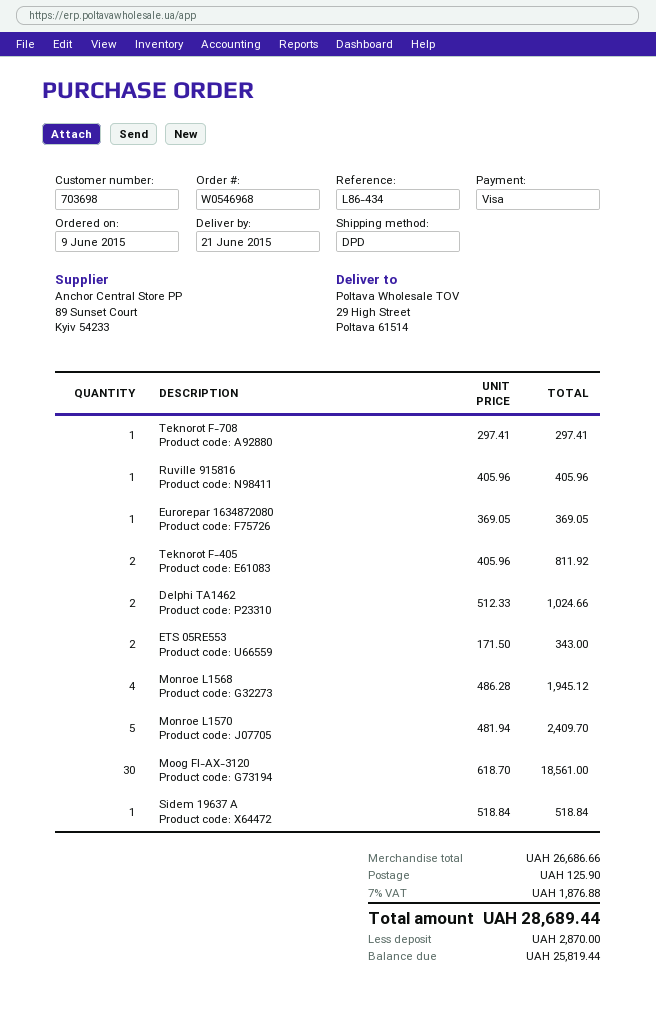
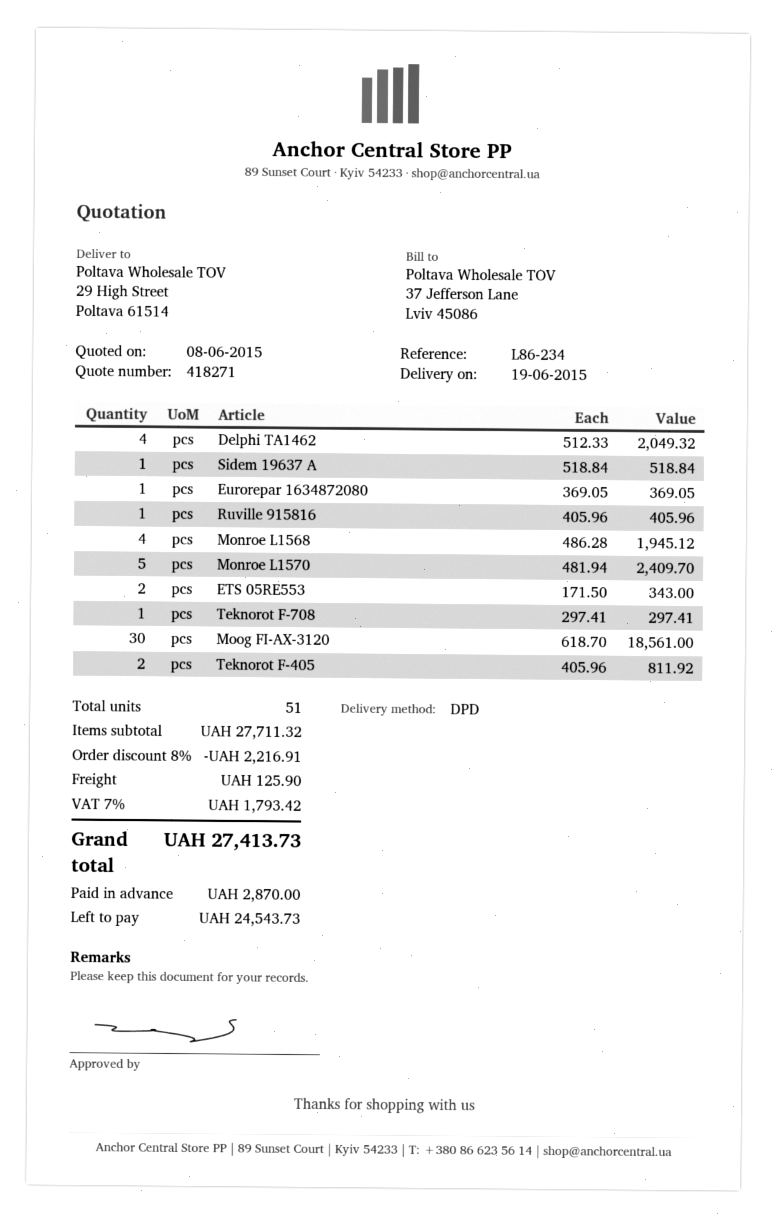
delivery date: 2015-06-21 -> 2015-06-19
reference: L86-434 -> L86-234
Delphi TA1462: 2 x 512.33 = 1024.66 -> 4 x 512.33 = 2049.32
subtotal: 26686.66 -> 27711.32
discount: none -> 8% = 2216.91
tax: 7% = 1876.88 -> 7% = 1793.42
total: 28689.44 -> 27413.73
balance: 25819.44 -> 24543.73

